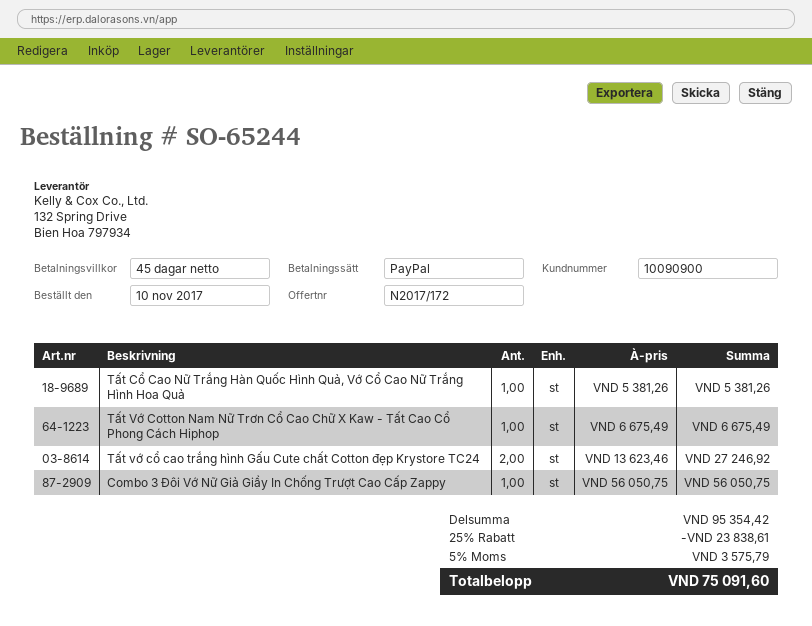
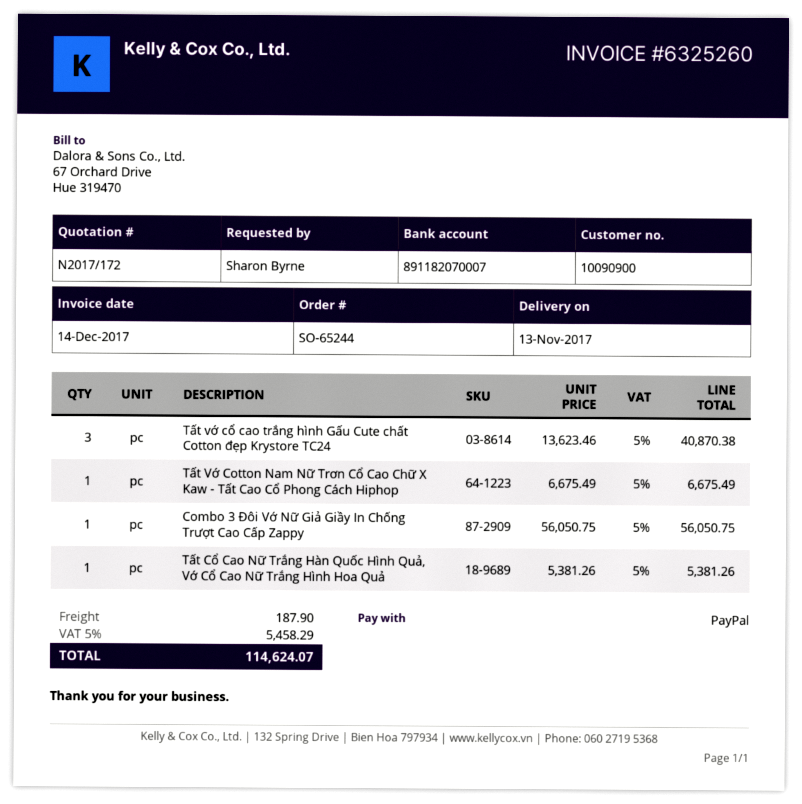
Tất vớ cổ cao trắng hình Gấu Cute chất Cotton đẹp Krystore TC24: 2 x 13623.46 = 27246.92 -> 3 x 13623.46 = 40870.38
discount: 25% = 23838.61 -> none
shipping: none -> 187.90
tax: 5% = 3575.79 -> 5% = 5458.29
total: 75091.60 -> 114624.07

